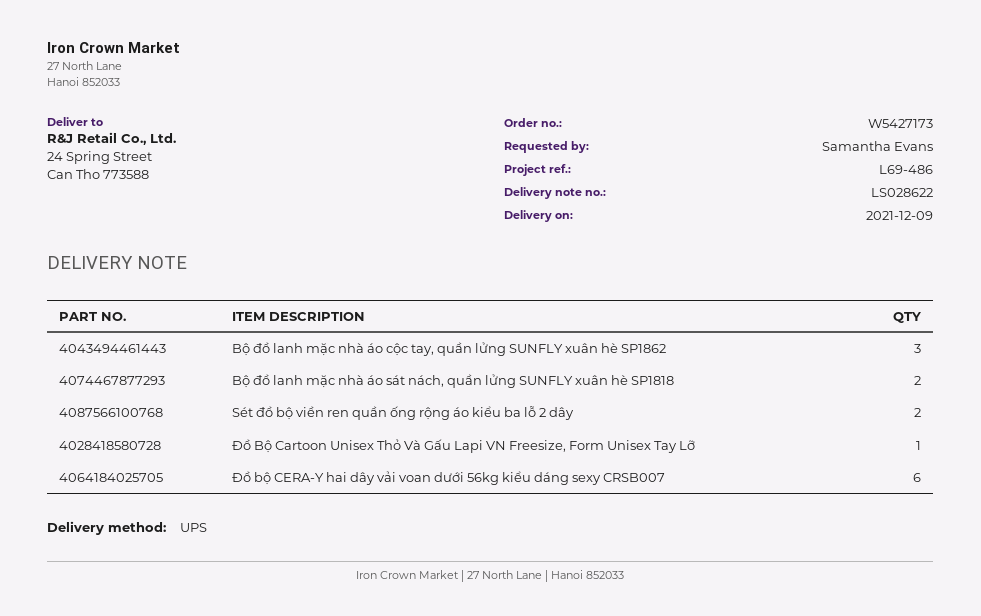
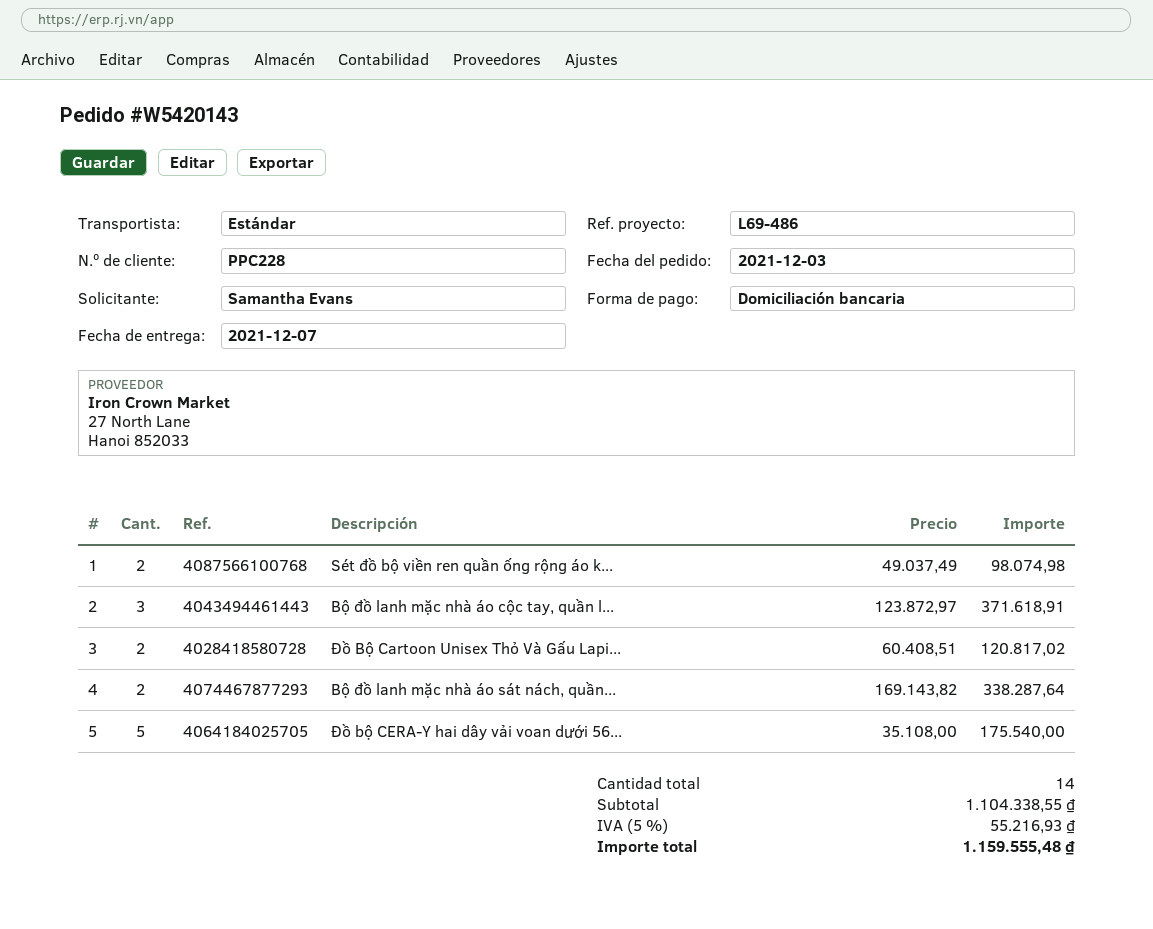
order number: W5427173 -> W5420143
delivery date: 2021-12-09 -> 2021-12-07
shipping method: UPS -> standard
Đồ Bộ Cartoon Unisex Thỏ Và Gấu Lapi VN Freesize, Form Unisex Tay Lỡ: 1 -> 2
Đồ bộ CERA-Y hai dây vải voan dưới 56kg kiểu dáng sexy CRSB007: 6 -> 5

